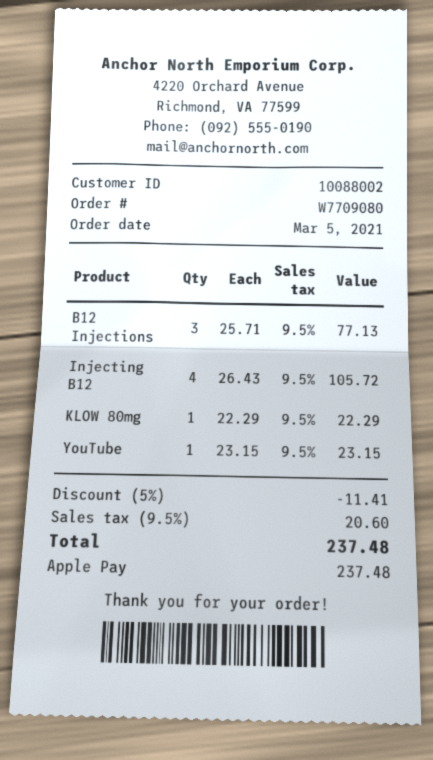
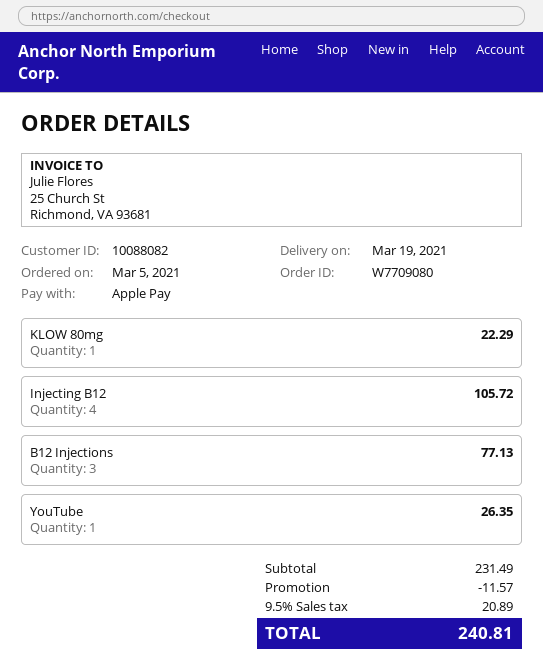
customer number: 10088002 -> 10088082
YouTube: 1 for 23.15 -> 1 for 26.35
discount: 11.41 -> 11.57
tax: 9.5% = 20.60 -> 9.5% = 20.89
total: 237.48 -> 240.81

